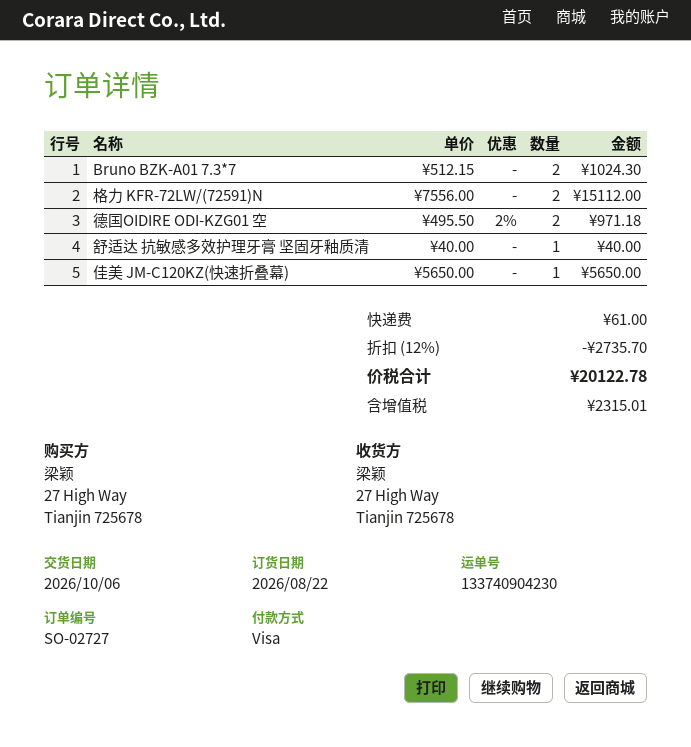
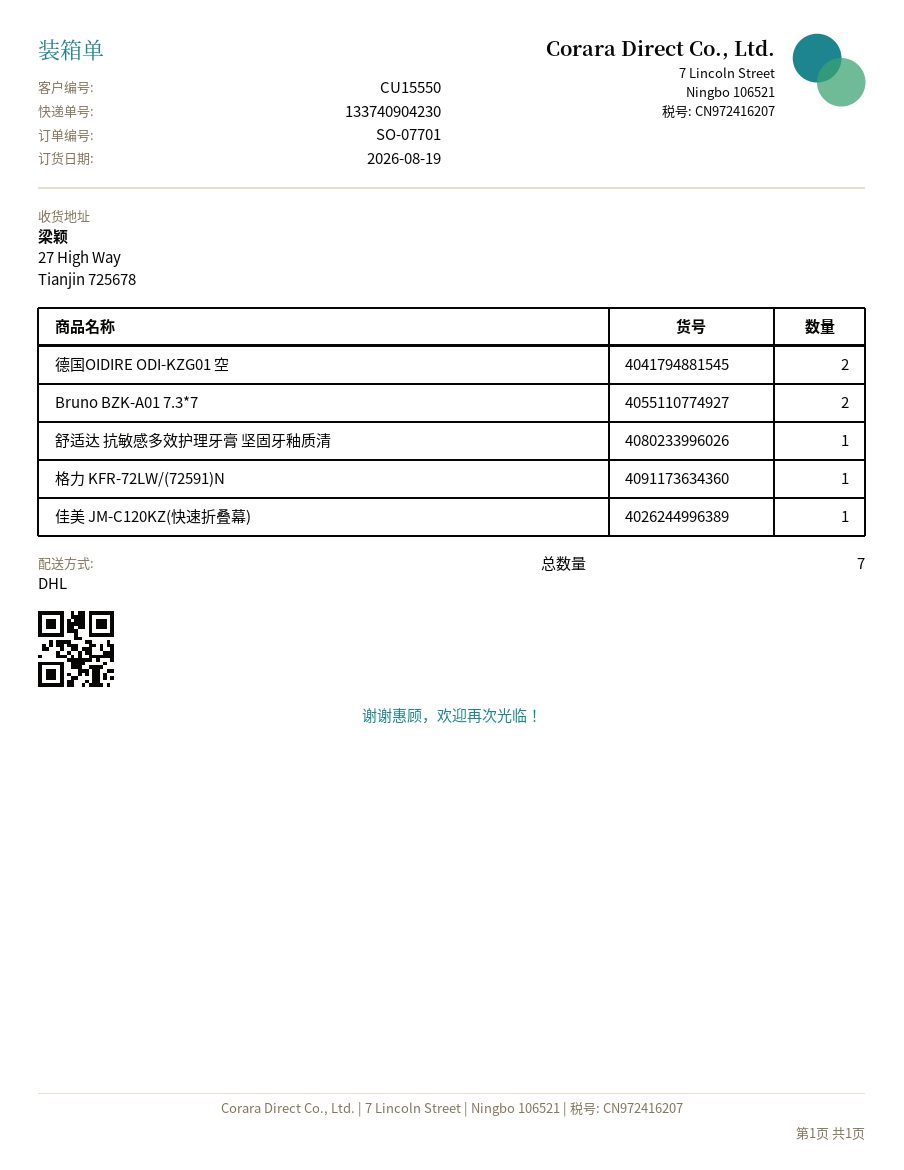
order number: SO-02727 -> SO-07701
order date: 2026-08-22 -> 2026-08-19
格力 KFR-72LW/(72591)N: 2 -> 1

